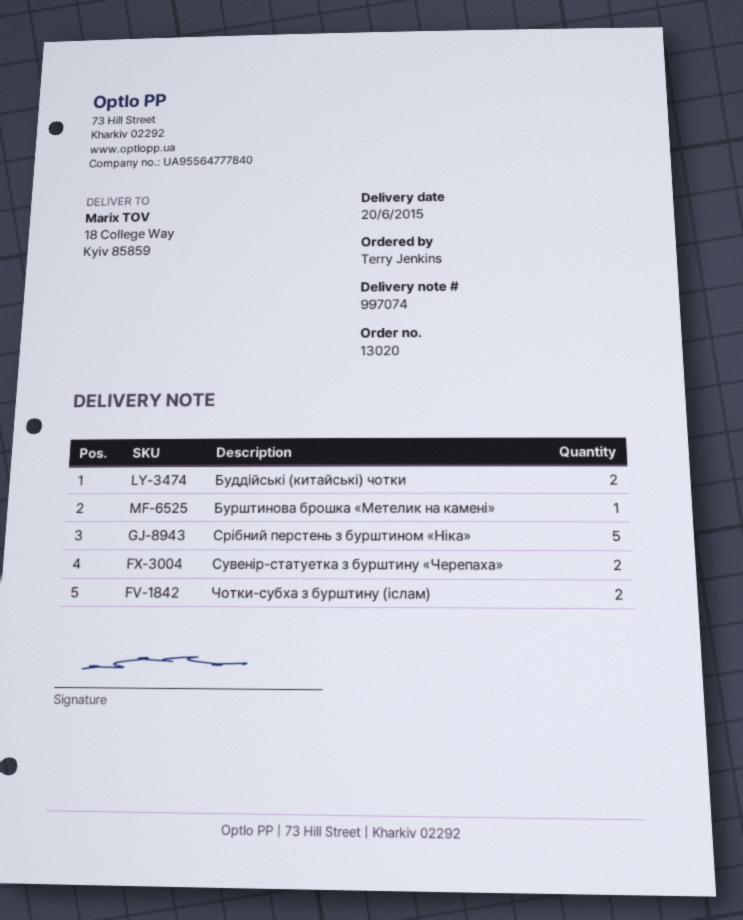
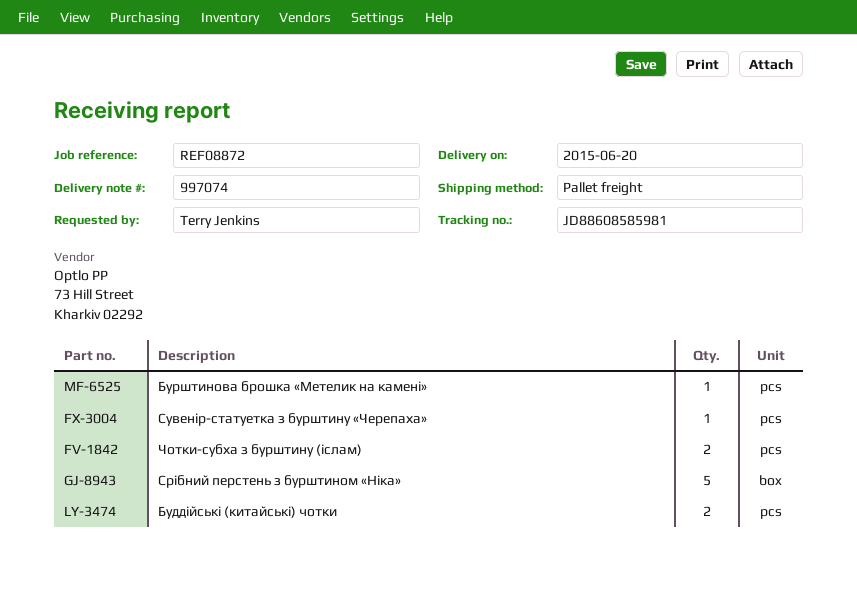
Сувенір-статуетка з бурштину «Черепаха»: 2 -> 1

